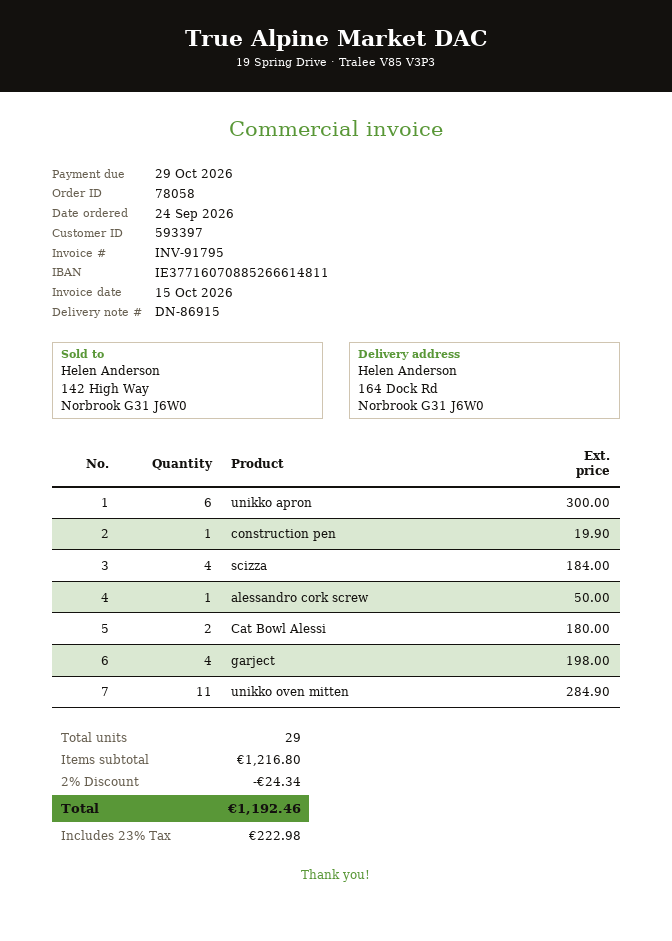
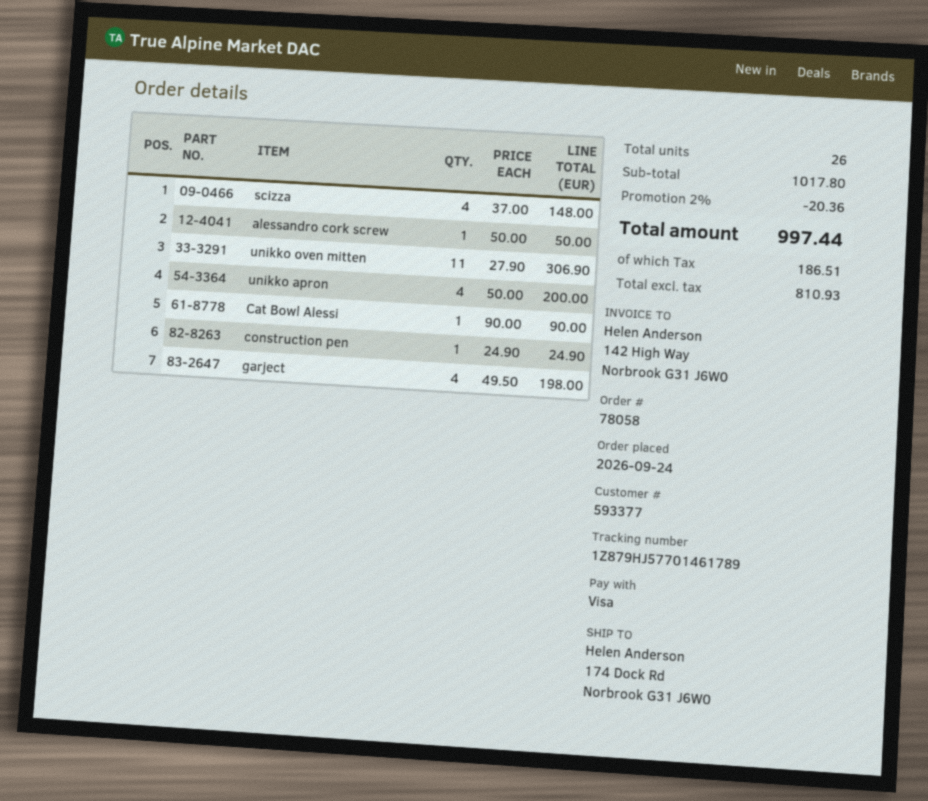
customer number: 593397 -> 593377
ship to: 164 Dock Rd, Norbrook G31 J6W0 -> 174 Dock Rd, Norbrook G31 J6W0
unikko apron: 6 for 300.00 -> 4 for 200.00
construction pen: 1 for 19.90 -> 1 for 24.90
scizza: 4 for 184.00 -> 4 for 148.00
Cat Bowl Alessi: 2 for 180.00 -> 1 for 90.00
unikko oven mitten: 11 for 284.90 -> 11 for 306.90
total quantity: 29 -> 26
subtotal: 1216.80 -> 1017.80
discount: 2% = 24.34 -> 2% = 20.36
tax: 222.98 -> 186.51
total: 1192.46 -> 997.44

